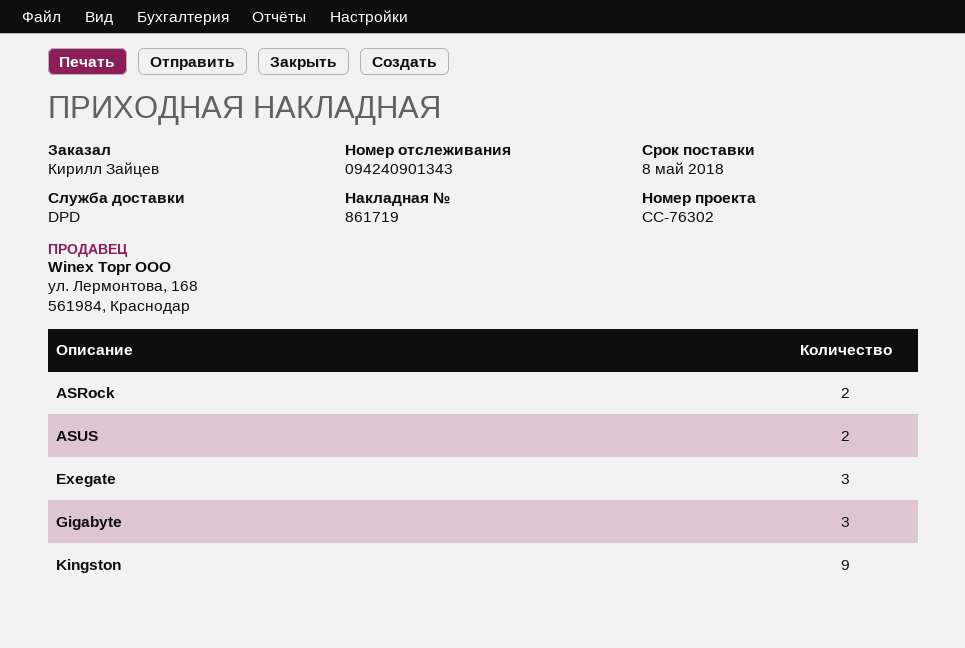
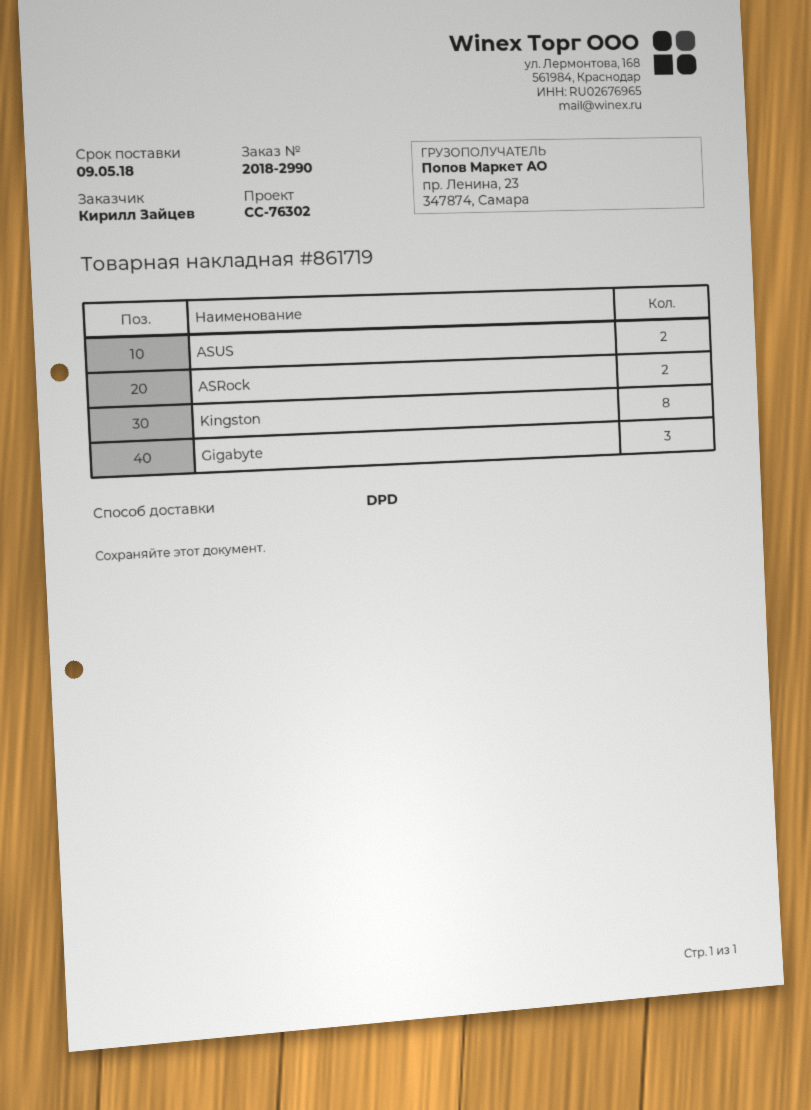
delivery date: 2018-05-08 -> 2018-05-09
Exegate: 3 -> none
Kingston: 9 -> 8

